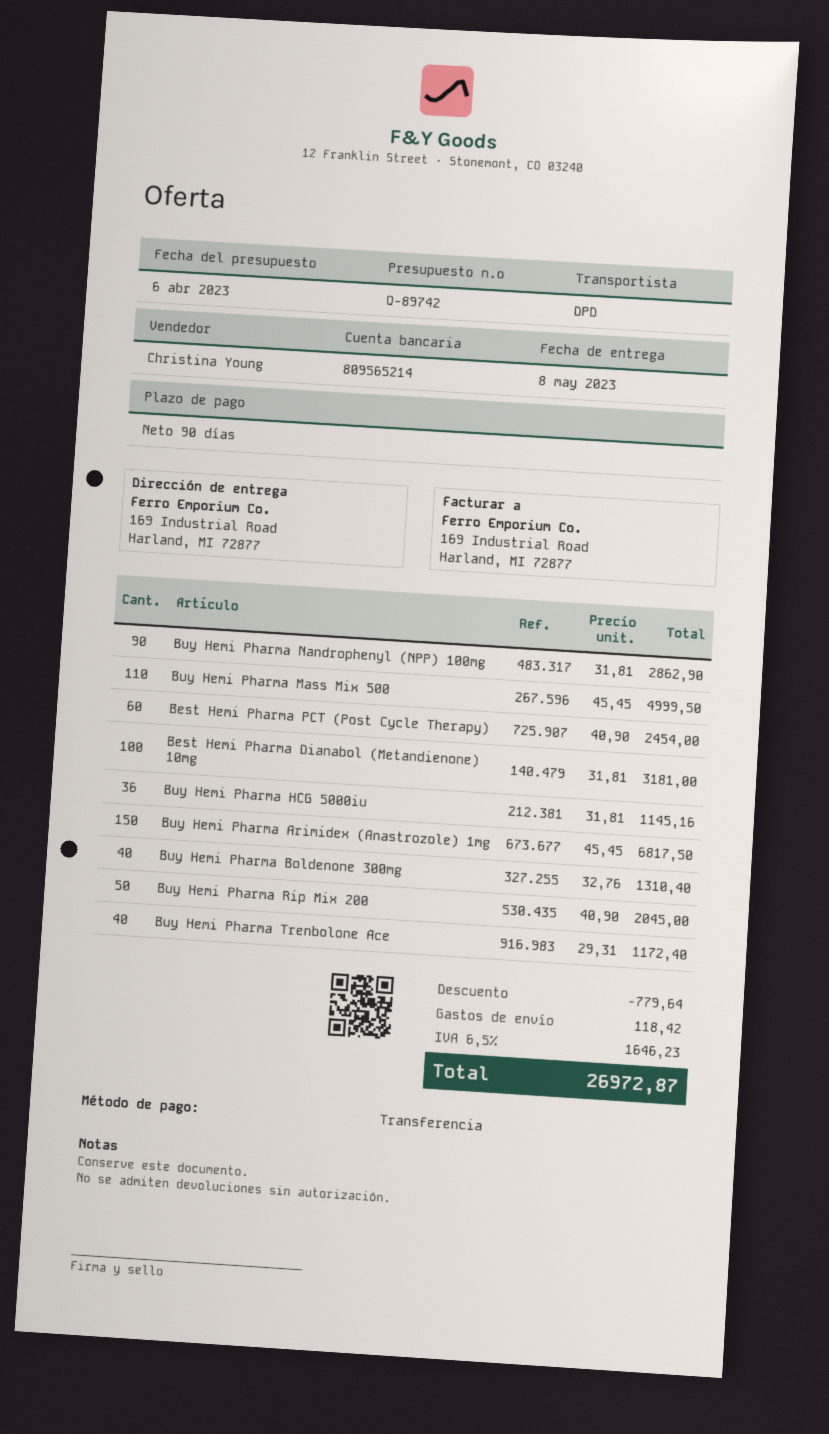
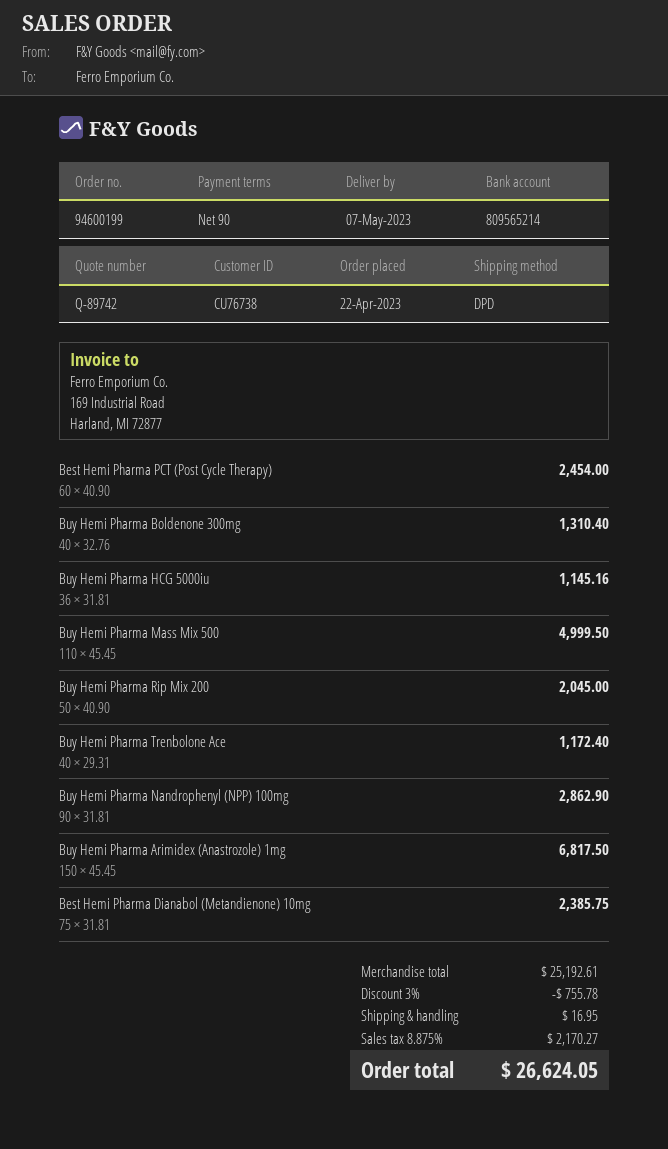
delivery date: 2023-05-08 -> 2023-05-07
Best Hemi Pharma Dianabol (Metandienone) 10mg: 100 x 31.81 = 3181.00 -> 75 x 31.81 = 2385.75
discount: 779.64 -> 755.78
shipping: 118.42 -> 16.95
tax: 6.5% = 1646.23 -> 8.875% = 2170.27
total: 26972.87 -> 26624.05

